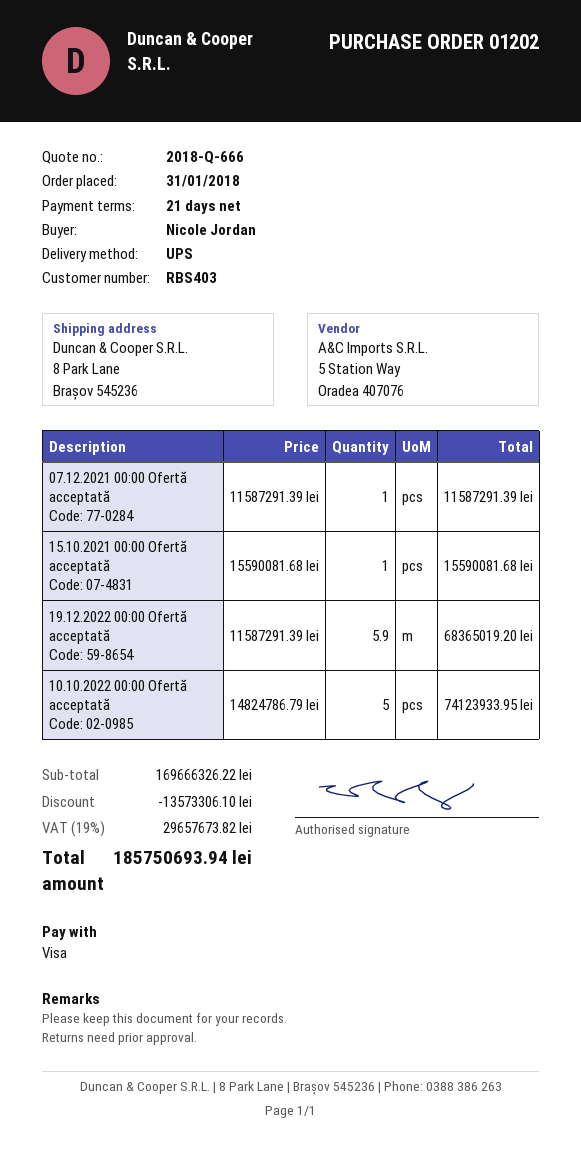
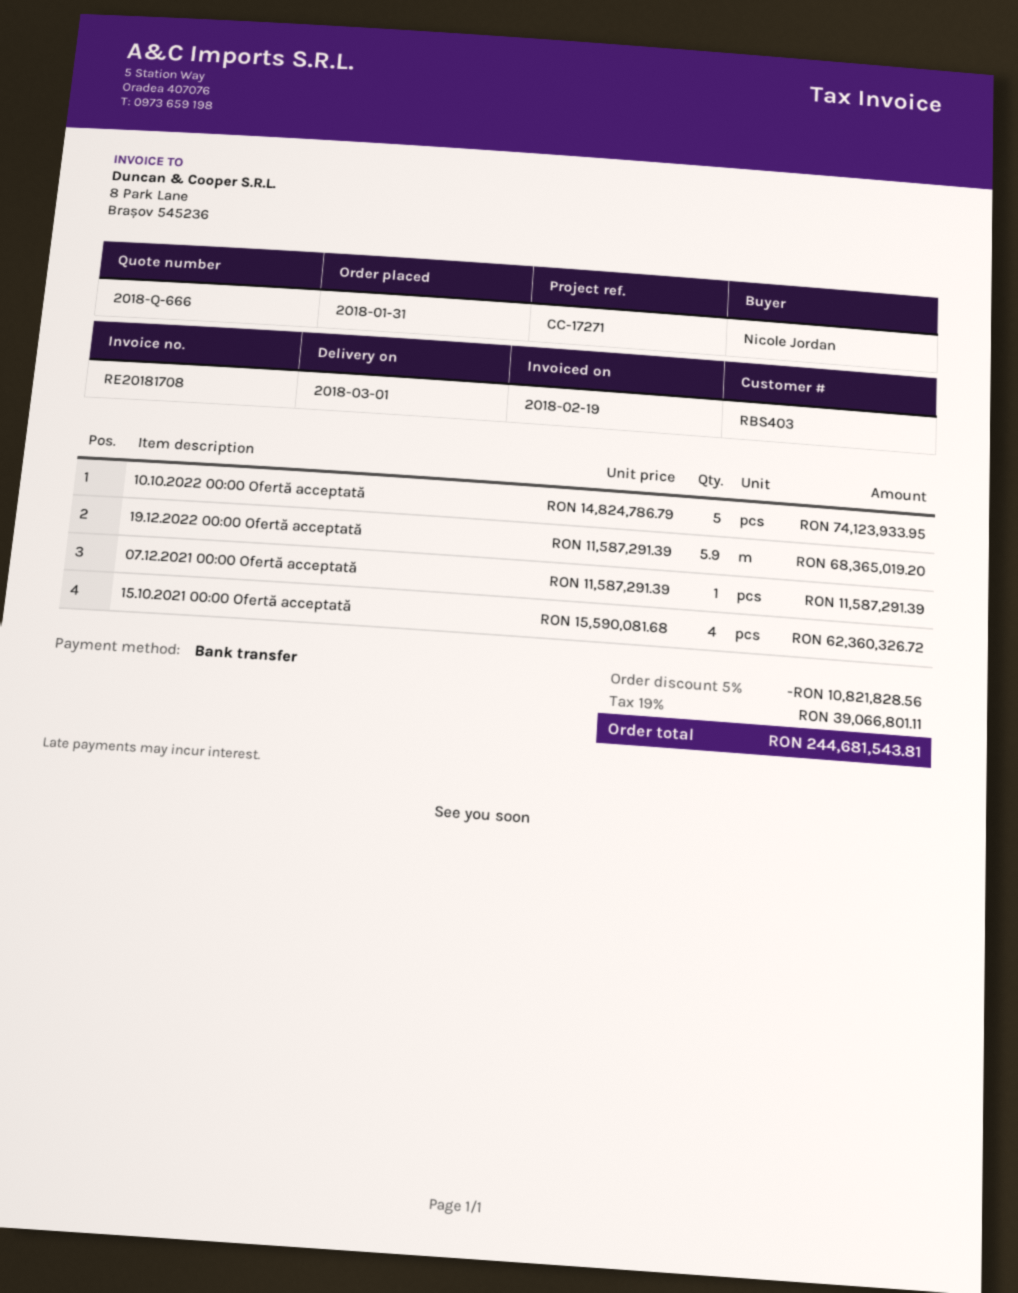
payment method: Visa -> bank transfer
15.10.2021 00:00 Ofertă acceptată: 1 x 15590081.68 = 15590081.68 -> 4 x 15590081.68 = 62360326.72
discount: 13573306.10 -> 10821828.56
tax: 19% = 29657673.82 -> 19% = 39066801.11
total: 185750693.94 -> 244681543.81

